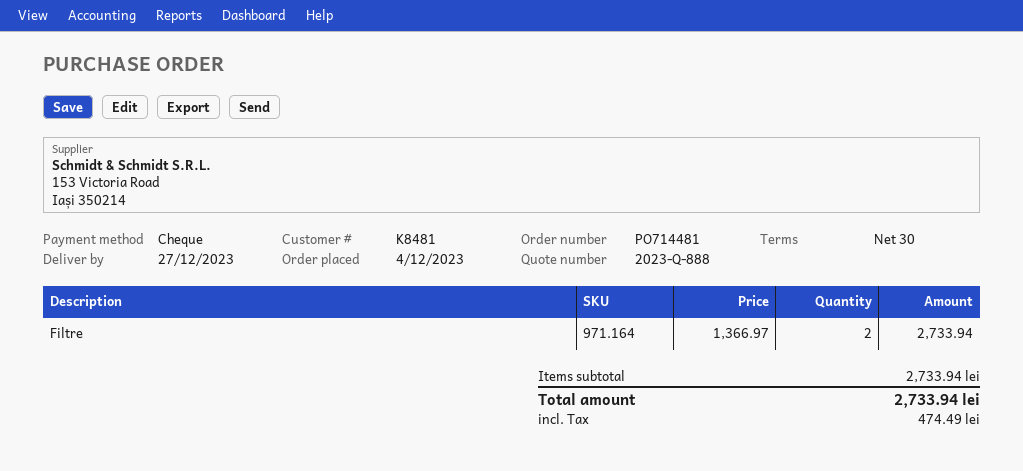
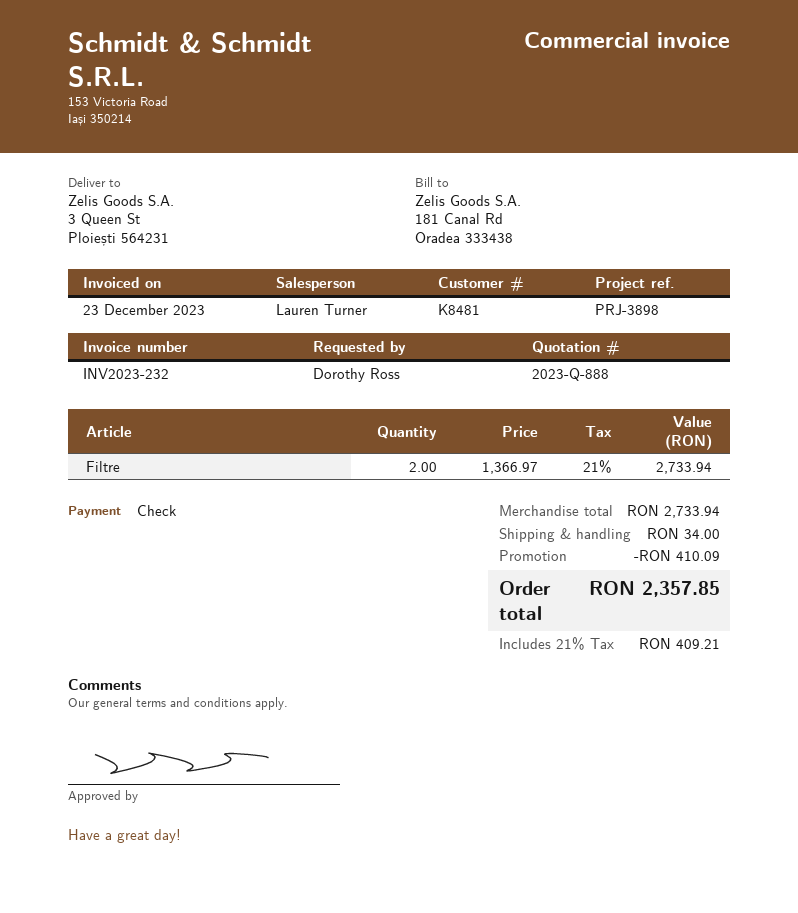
discount: none -> 410.09
shipping: none -> 34.00
tax: 474.49 -> 409.21
total: 2733.94 -> 2357.85

